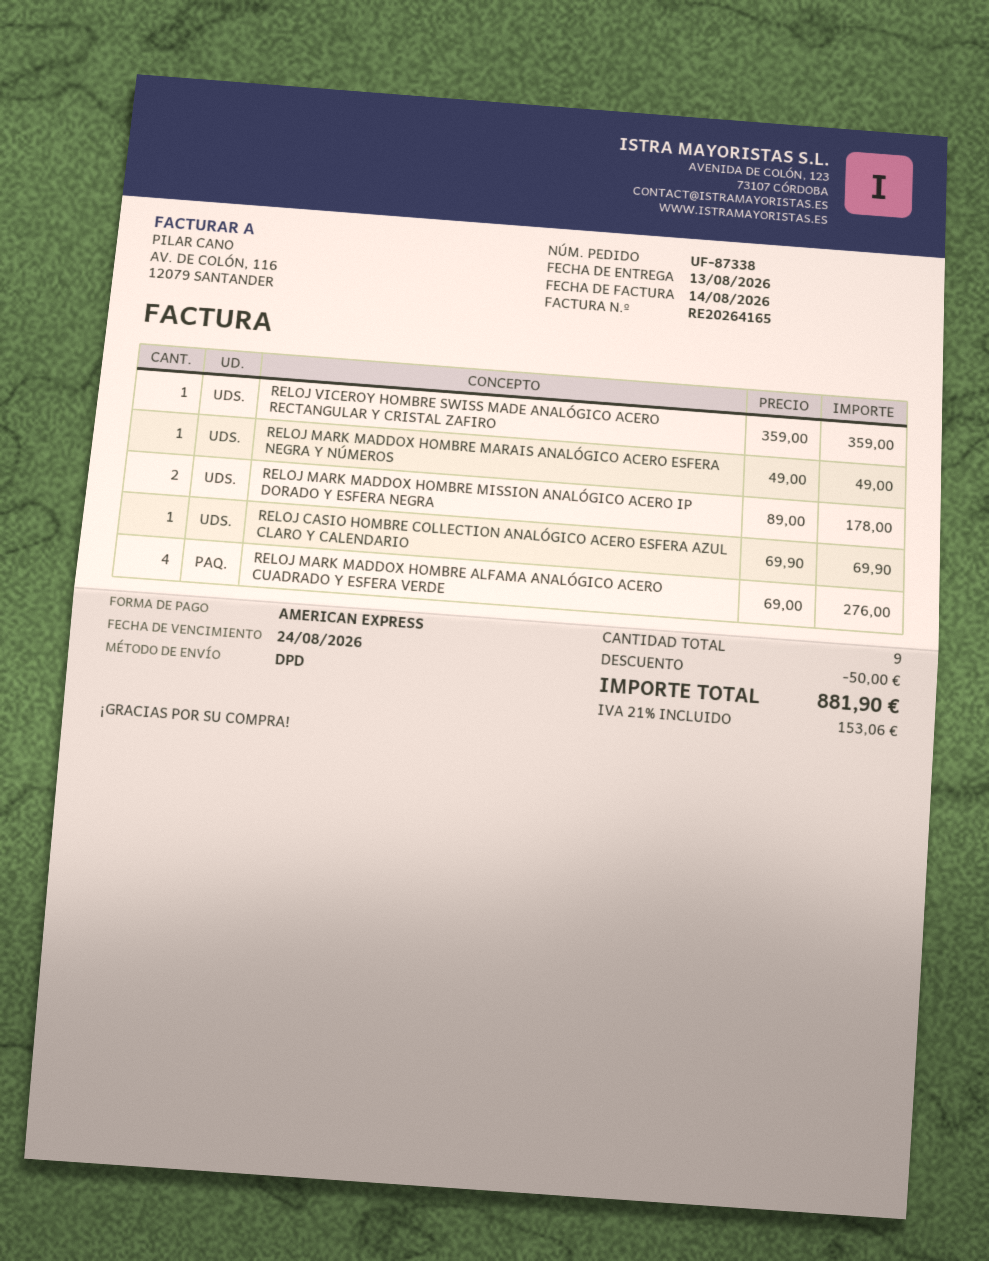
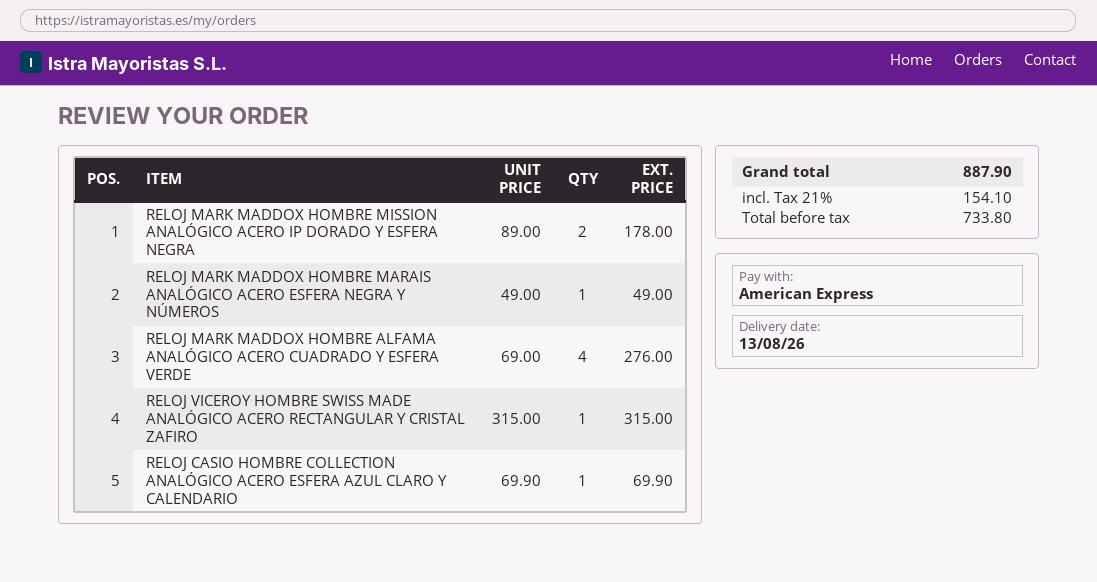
RELOJ VICEROY HOMBRE SWISS MADE ANALÓGICO ACERO RECTANGULAR Y CRISTAL ZAFIRO: 1 x 359.00 = 359.00 -> 1 x 315.00 = 315.00
discount: 50.00 -> none
tax: 21% = 153.06 -> 21% = 154.10
total: 881.90 -> 887.90

